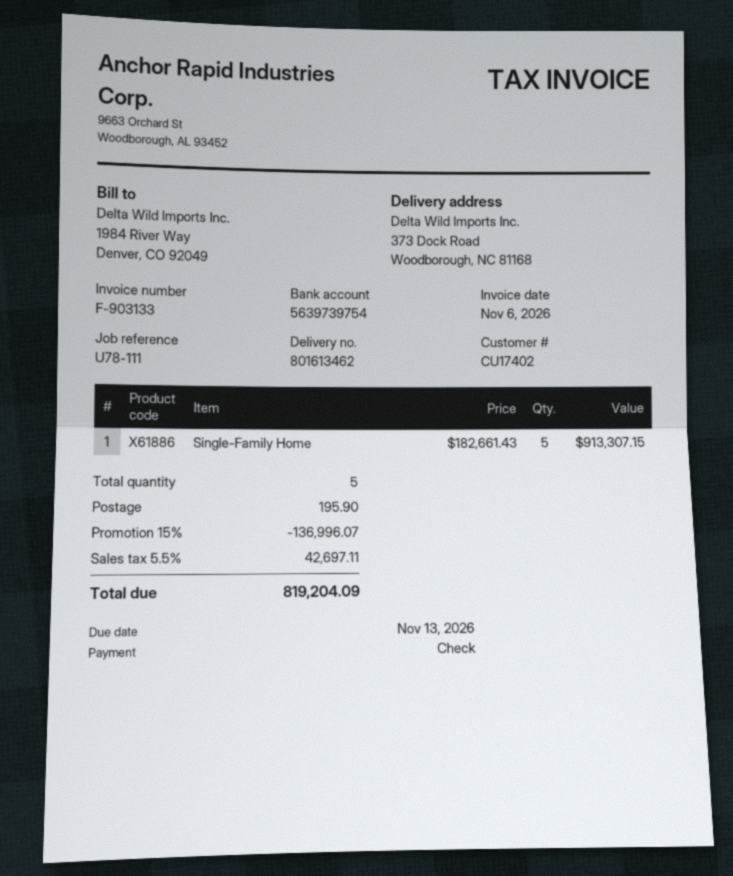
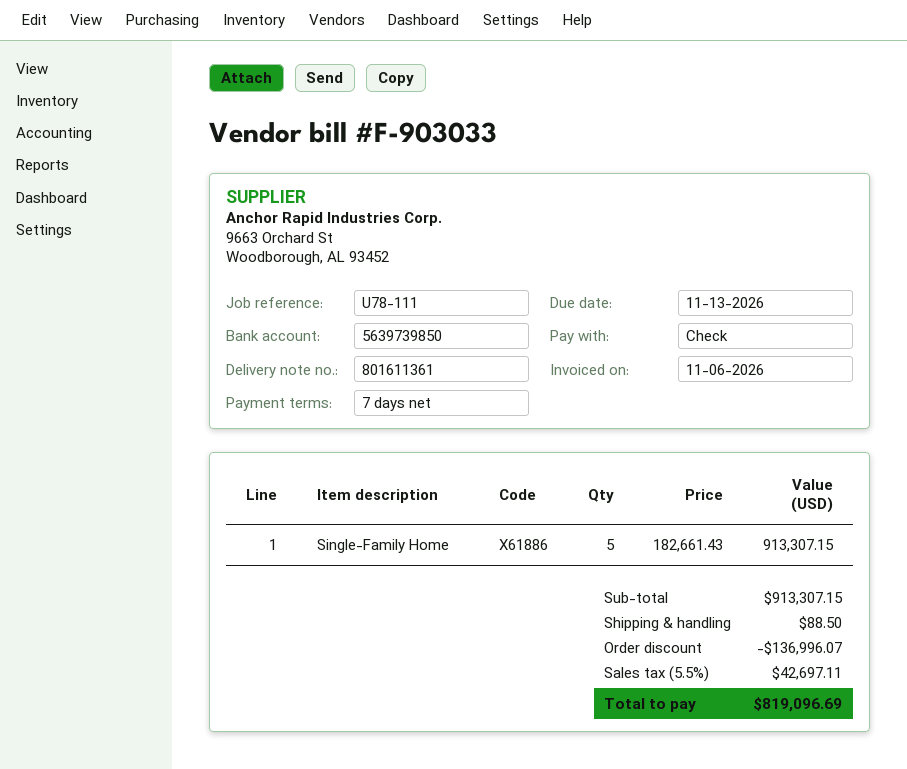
delivery note number: 801613462 -> 801611361
invoice number: F-903133 -> F-903033
bank account: 5639739754 -> 5639739850
shipping: 195.90 -> 88.50
total: 819204.09 -> 819096.69

